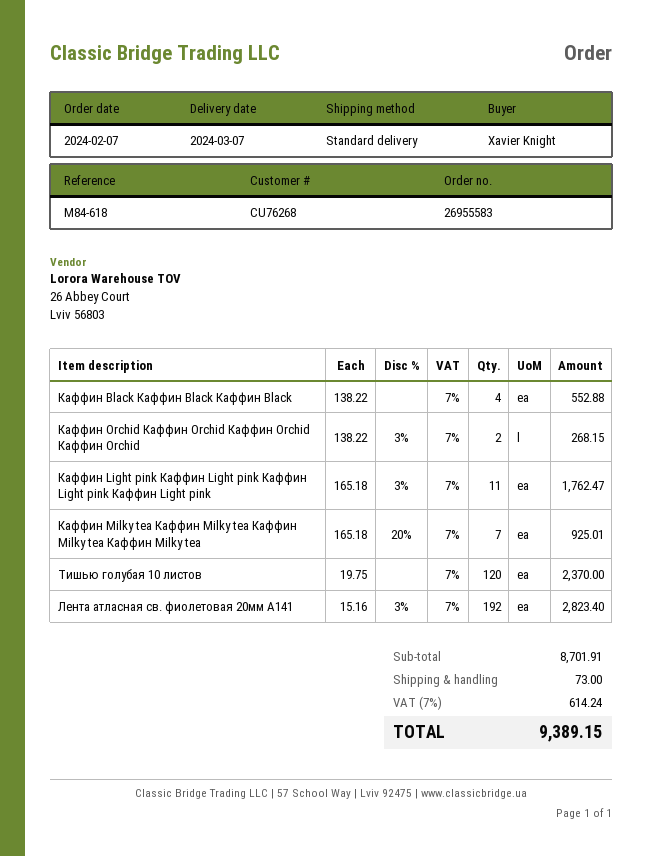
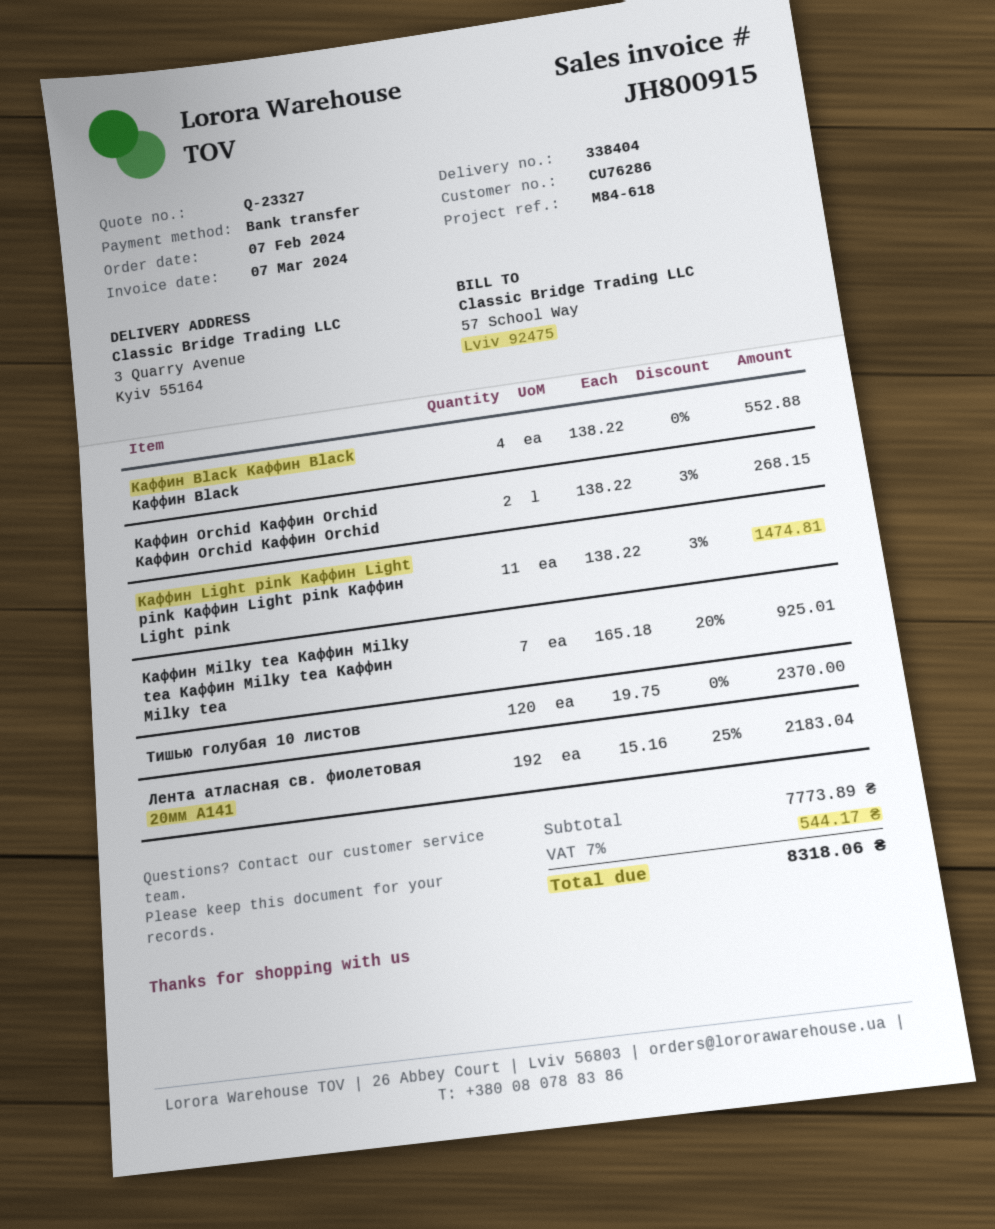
customer number: CU76268 -> CU76286
Каффин Light pink Каффин Light pink Каффин Light pink Каффин Light pink: 11 x 165.18 - 3% = 1762.47 -> 11 x 138.22 - 3% = 1474.81
Лента атласная св. фиолетовая 20мм А141: 192 x 15.16 - 3% = 2823.40 -> 192 x 15.16 - 25% = 2183.04
subtotal: 8701.91 -> 7773.89
shipping: 73.00 -> none
tax: 7% = 614.24 -> 7% = 544.17
total: 9389.15 -> 8318.06

